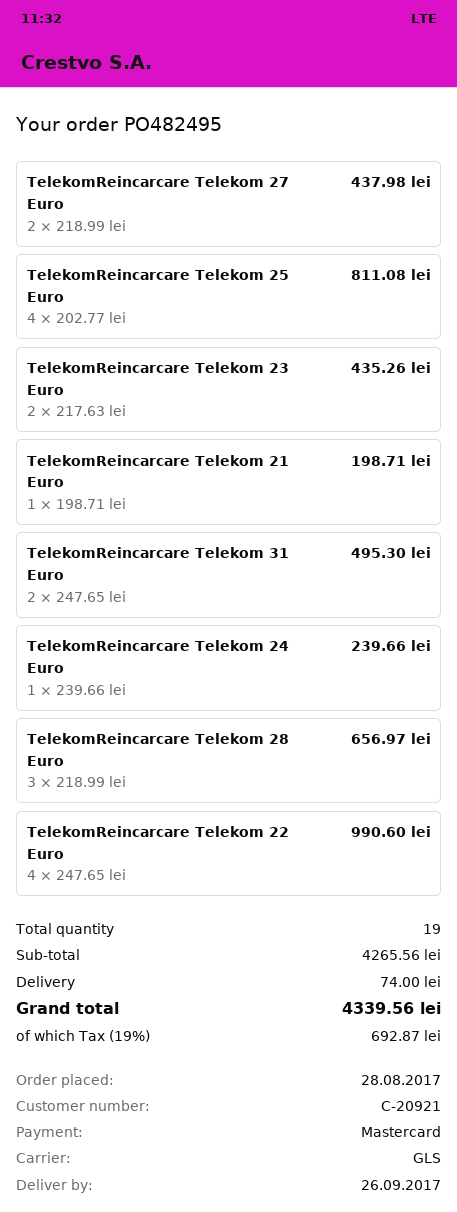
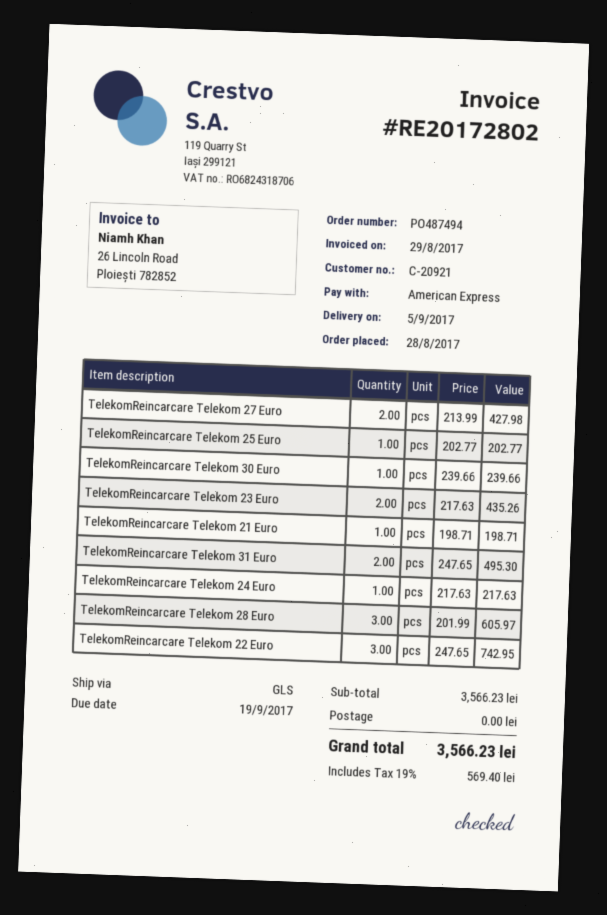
order number: PO482495 -> PO487494
delivery date: 2017-09-26 -> 2017-09-05
payment method: Mastercard -> American Express
TelekomReincarcare Telekom 27 Euro: 2 x 218.99 = 437.98 -> 2 x 213.99 = 427.98
TelekomReincarcare Telekom 25 Euro: 4 x 202.77 = 811.08 -> 1 x 202.77 = 202.77
TelekomReincarcare Telekom 24 Euro: 1 x 239.66 = 239.66 -> 1 x 217.63 = 217.63
TelekomReincarcare Telekom 28 Euro: 3 x 218.99 = 656.97 -> 3 x 201.99 = 605.97
TelekomReincarcare Telekom 22 Euro: 4 x 247.65 = 990.60 -> 3 x 247.65 = 742.95
TelekomReincarcare Telekom 30 Euro: none -> 1 x 239.66 = 239.66
subtotal: 4265.56 -> 3566.23
shipping: 74.00 -> 0.00
tax: 19% = 692.87 -> 19% = 569.40
total: 4339.56 -> 3566.23

